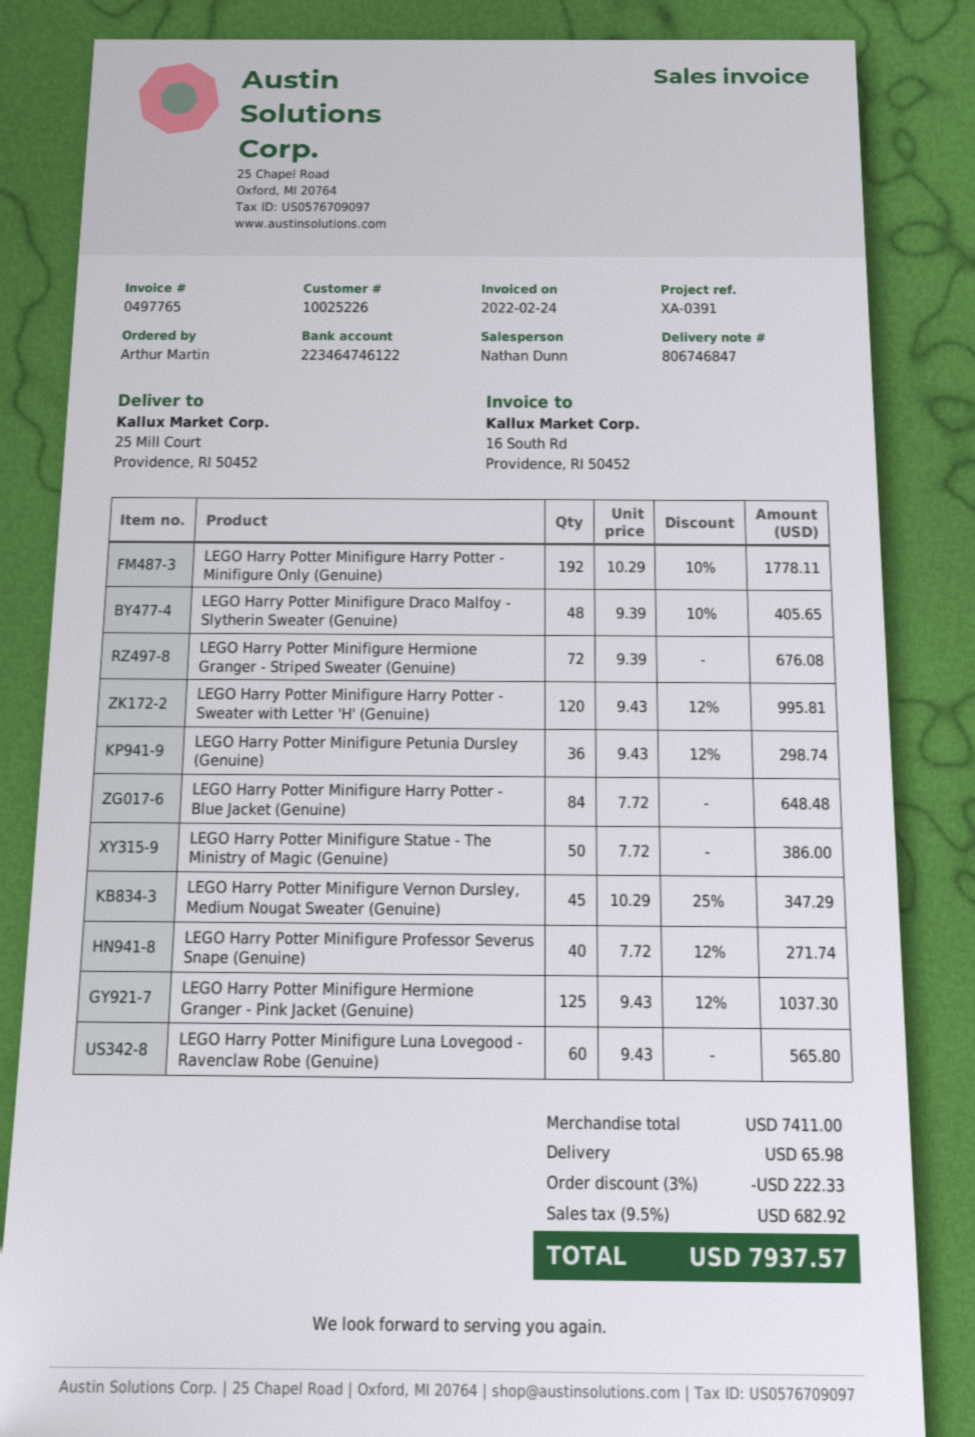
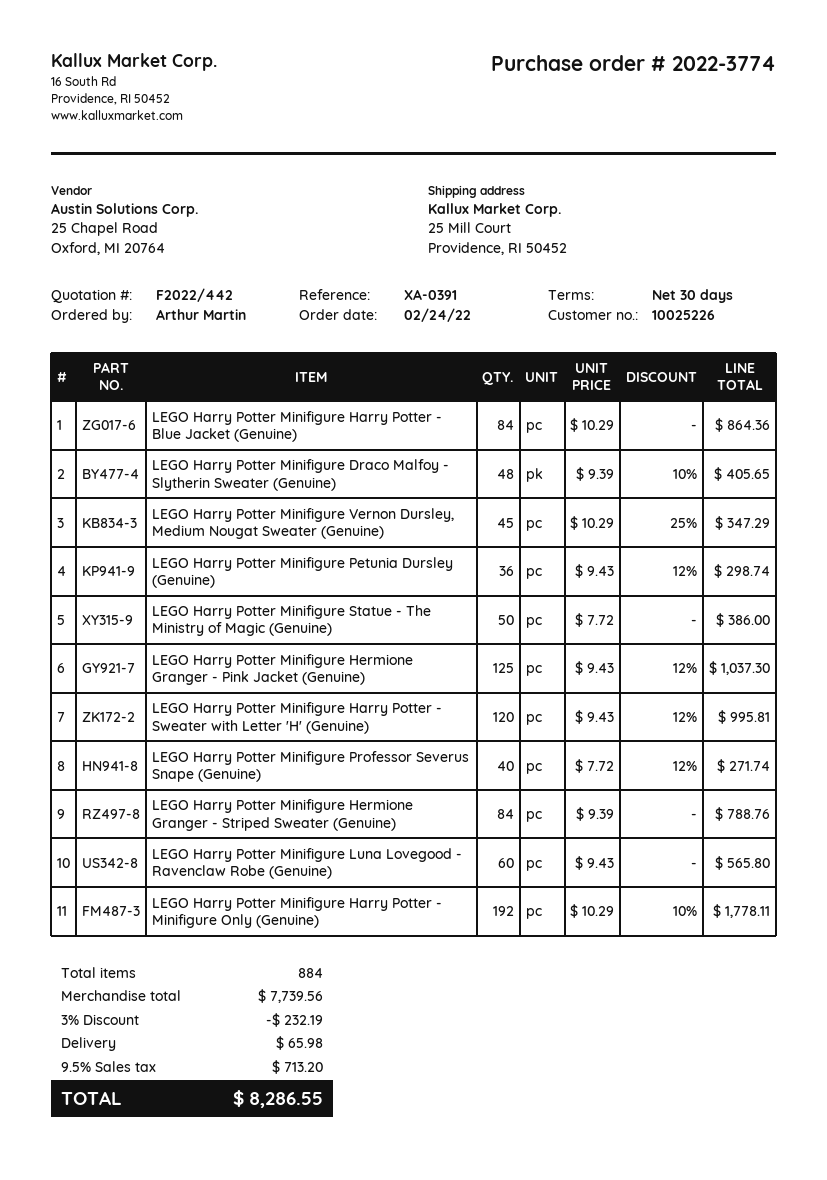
LEGO Harry Potter Minifigure Hermione Granger - Striped Sweater (Genuine): 72 x 9.39 = 676.08 -> 84 x 9.39 = 788.76
LEGO Harry Potter Minifigure Harry Potter - Blue Jacket (Genuine): 84 x 7.72 = 648.48 -> 84 x 10.29 = 864.36
subtotal: 7411.00 -> 7739.56
discount: 3% = 222.33 -> 3% = 232.19
tax: 9.5% = 682.92 -> 9.5% = 713.20
total: 7937.57 -> 8286.55

